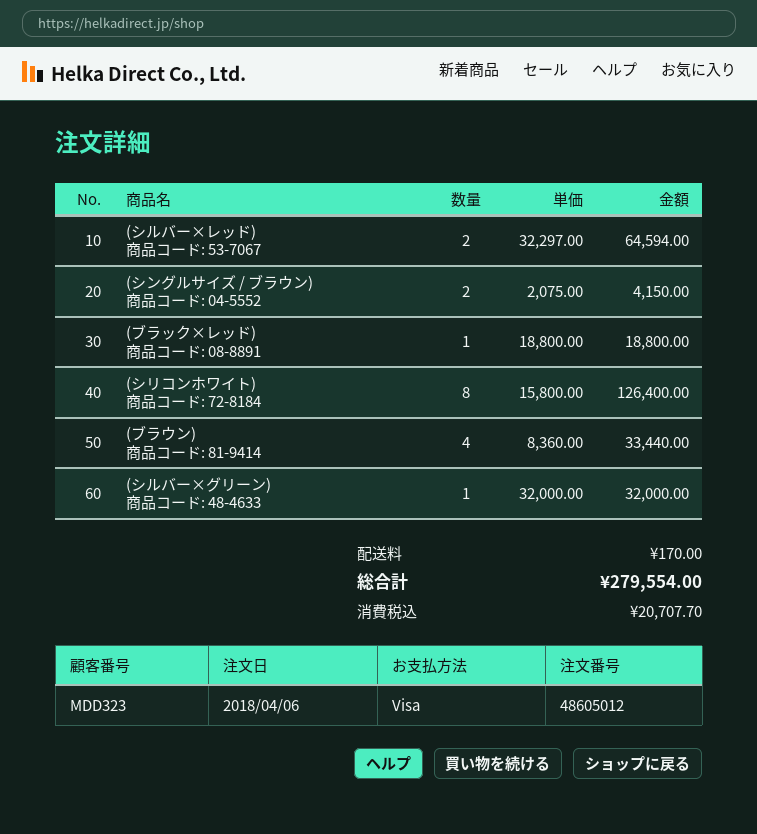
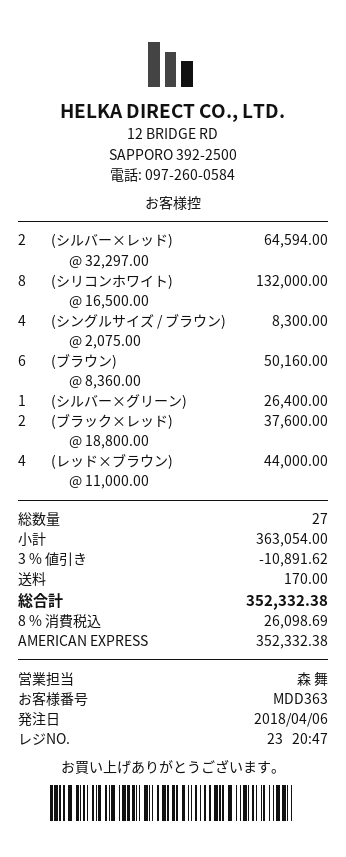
customer number: MDD323 -> MDD363
payment method: Visa -> American Express
(シングルサイズ / ブラウン): 2 x 2075.00 = 4150.00 -> 4 x 2075.00 = 8300.00
(ブラック×レッド): 1 x 18800.00 = 18800.00 -> 2 x 18800.00 = 37600.00
(シリコンホワイト): 8 x 15800.00 = 126400.00 -> 8 x 16500.00 = 132000.00
(ブラウン): 4 x 8360.00 = 33440.00 -> 6 x 8360.00 = 50160.00
(シルバー×グリーン): 1 x 32000.00 = 32000.00 -> 1 x 26400.00 = 26400.00
(レッド×ブラウン): none -> 4 x 11000.00 = 44000.00
discount: none -> 3% = 10891.62
tax: 20707.70 -> 26098.69
total: 279554.00 -> 352332.38

